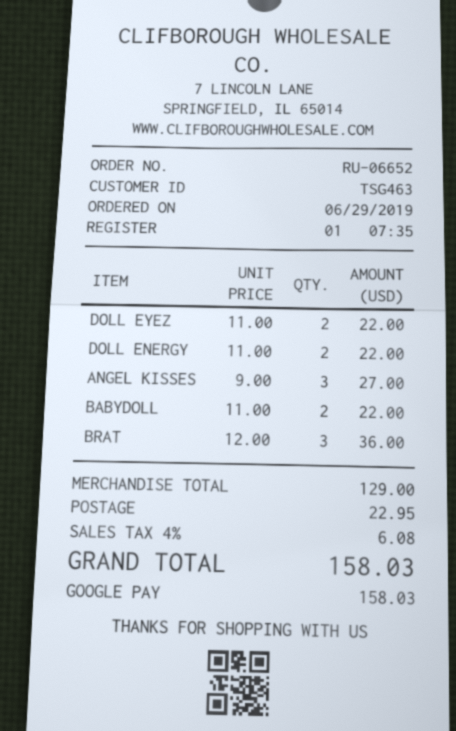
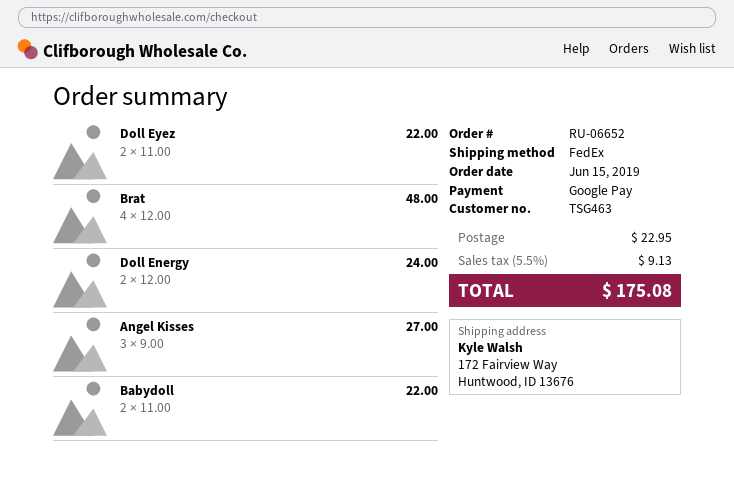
order date: 2019-06-29 -> 2019-06-15
DOLL ENERGY: 2 x 11.00 = 22.00 -> 2 x 12.00 = 24.00
BRAT: 3 x 12.00 = 36.00 -> 4 x 12.00 = 48.00
tax: 4% = 6.08 -> 5.5% = 9.13
total: 158.03 -> 175.08

